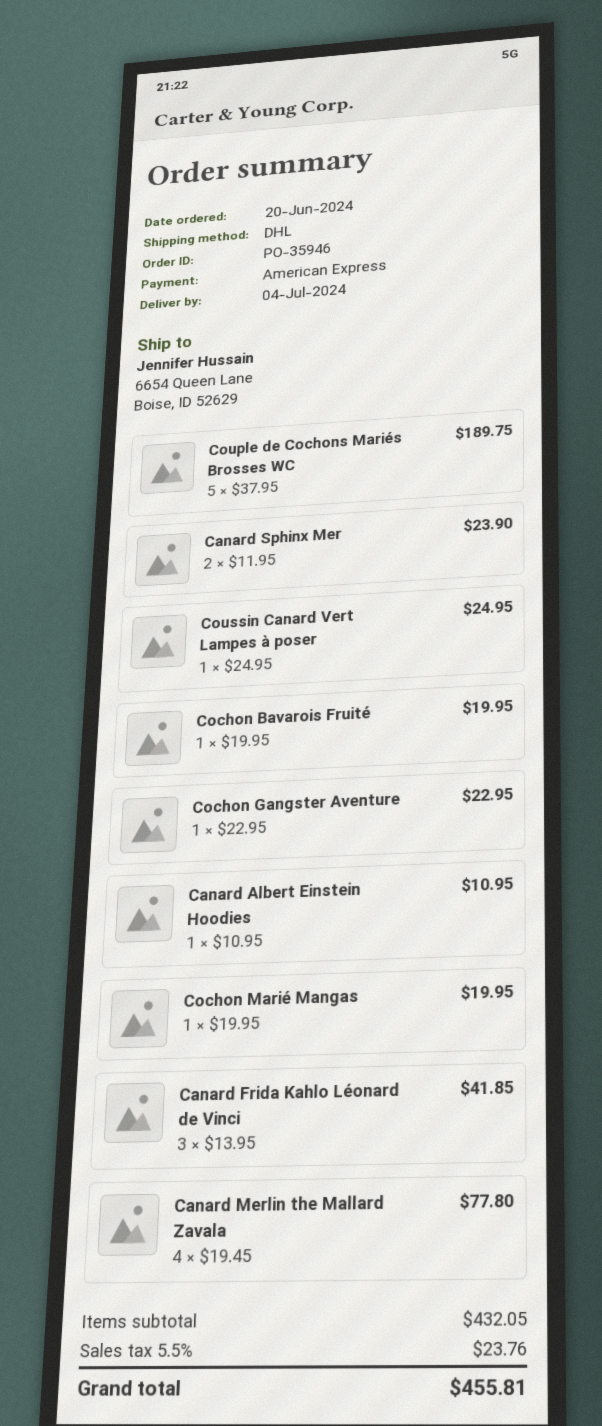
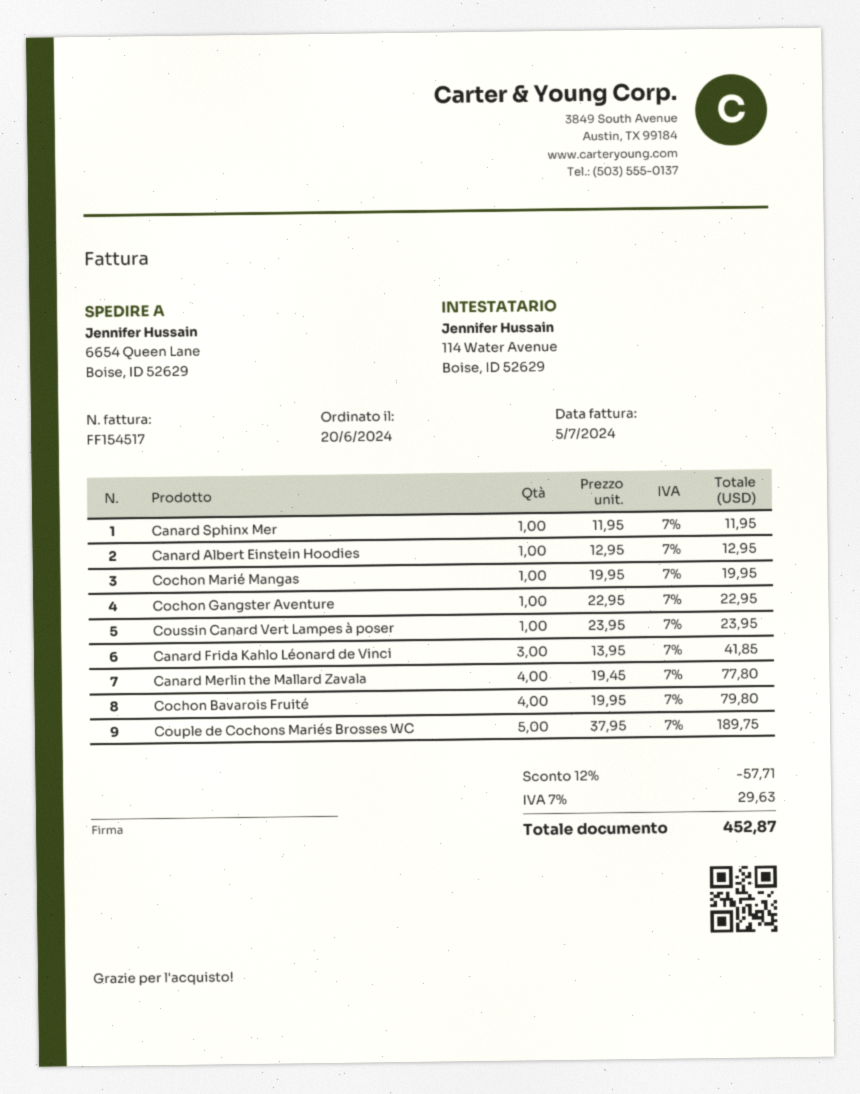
Canard Sphinx Mer: 2 x 11.95 = 23.90 -> 1 x 11.95 = 11.95
Coussin Canard Vert Lampes à poser: 1 x 24.95 = 24.95 -> 1 x 23.95 = 23.95
Cochon Bavarois Fruité: 1 x 19.95 = 19.95 -> 4 x 19.95 = 79.80
Canard Albert Einstein Hoodies: 1 x 10.95 = 10.95 -> 1 x 12.95 = 12.95
discount: none -> 12% = 57.71
tax: 5.5% = 23.76 -> 7% = 29.63
total: 455.81 -> 452.87

